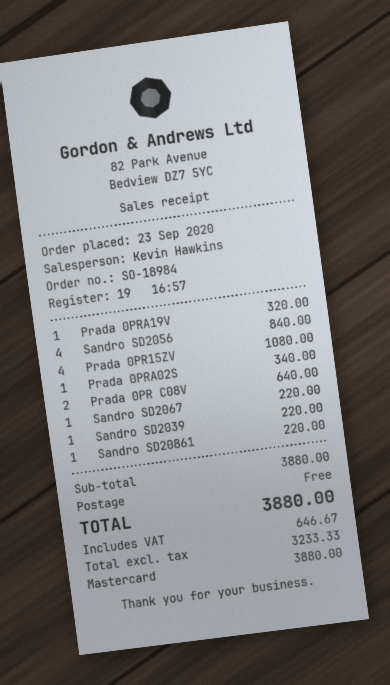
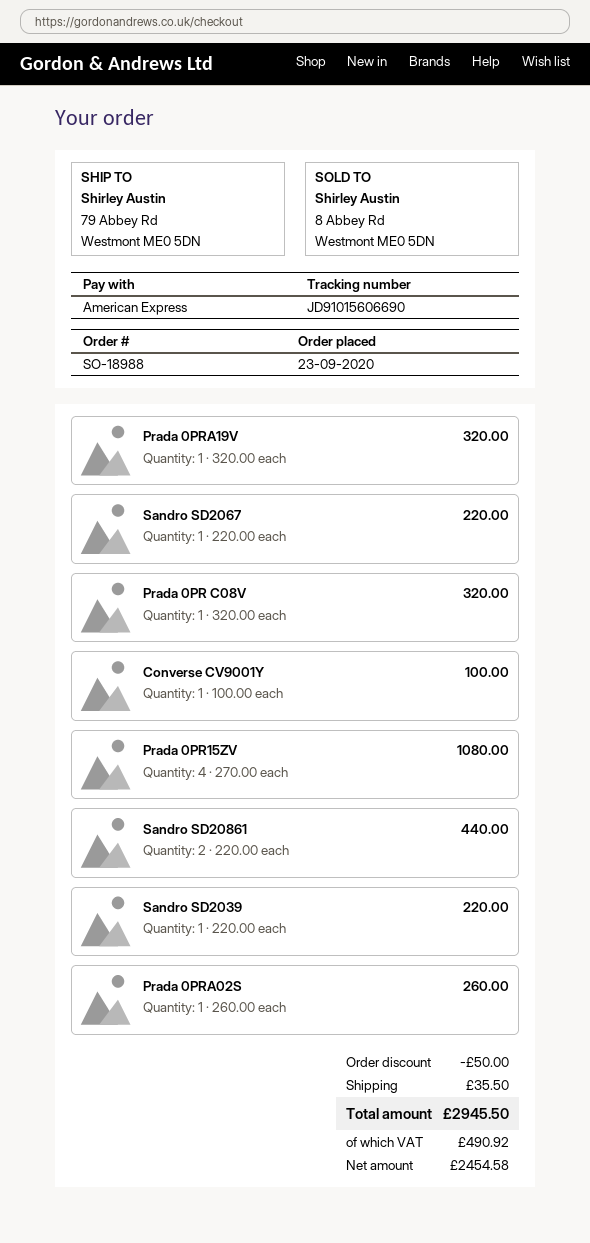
order number: SO-18984 -> SO-18988
payment method: Mastercard -> American Express
Sandro SD2056: 4 for 840.00 -> none
Prada 0PRA02S: 1 for 340.00 -> 1 for 260.00
Prada 0PR C08V: 2 for 640.00 -> 1 for 320.00
Sandro SD20861: 1 for 220.00 -> 2 for 440.00
Converse CV9001Y: none -> 1 for 100.00
discount: none -> 50.00
shipping: 0.00 -> 35.50
net: 3233.33 -> 2454.58
tax: 646.67 -> 490.92
total: 3880.00 -> 2945.50

